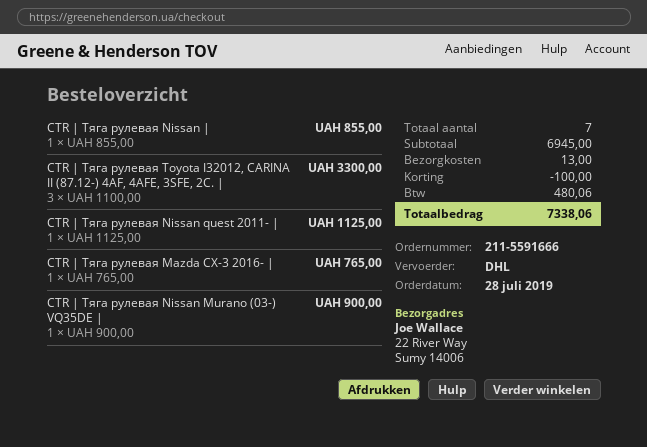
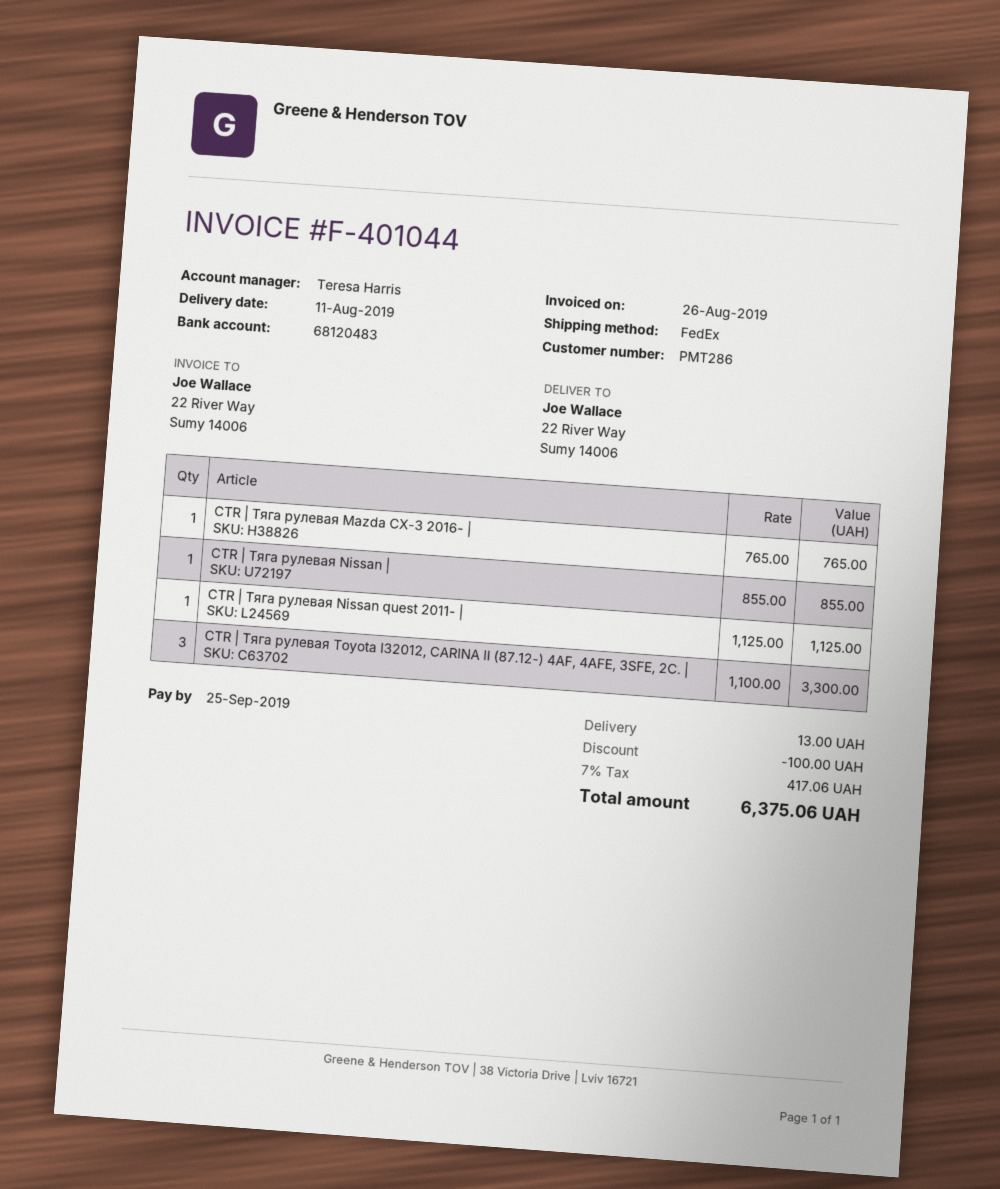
shipping method: DHL -> FedEx
CTR | Тяга рулевая Nissan Murano (03-) VQ35DE |: 1 x 900.00 = 900.00 -> none
tax: 480.06 -> 417.06
total: 7338.06 -> 6375.06

